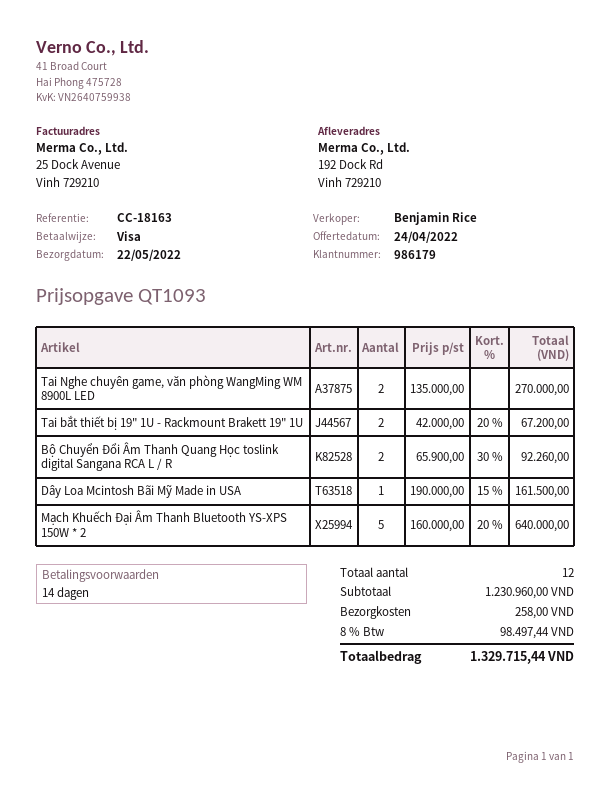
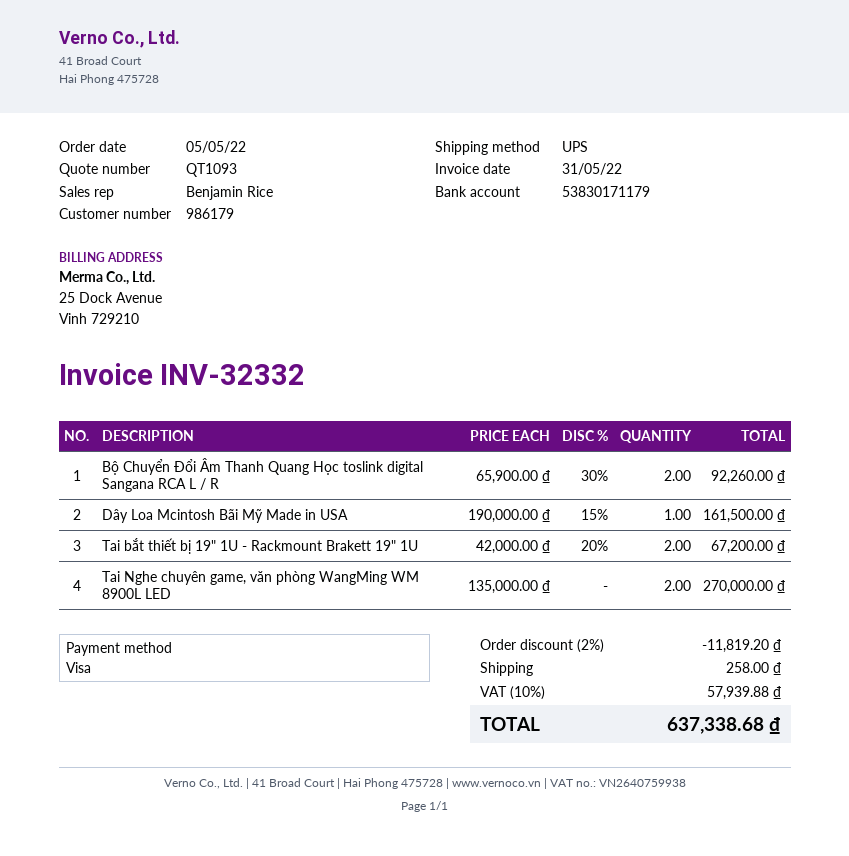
Mạch Khuếch Đại Âm Thanh Bluetooth YS-XPS 150W * 2: 5 x 160000.00 - 20% = 640000.00 -> none
discount: none -> 2% = 11819.20
tax: 8% = 98497.44 -> 10% = 57939.88
total: 1329715.44 -> 637338.68

